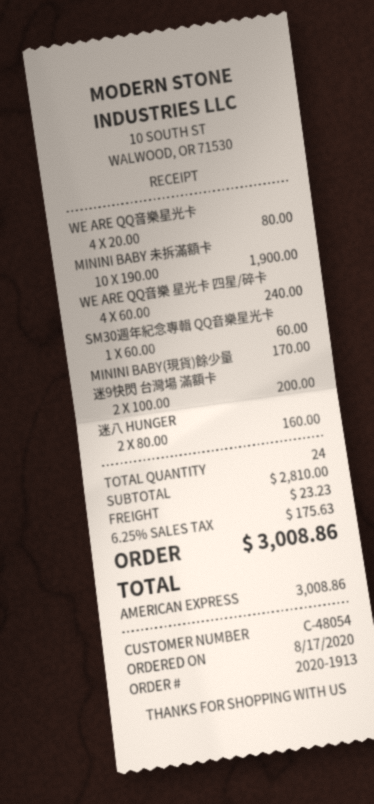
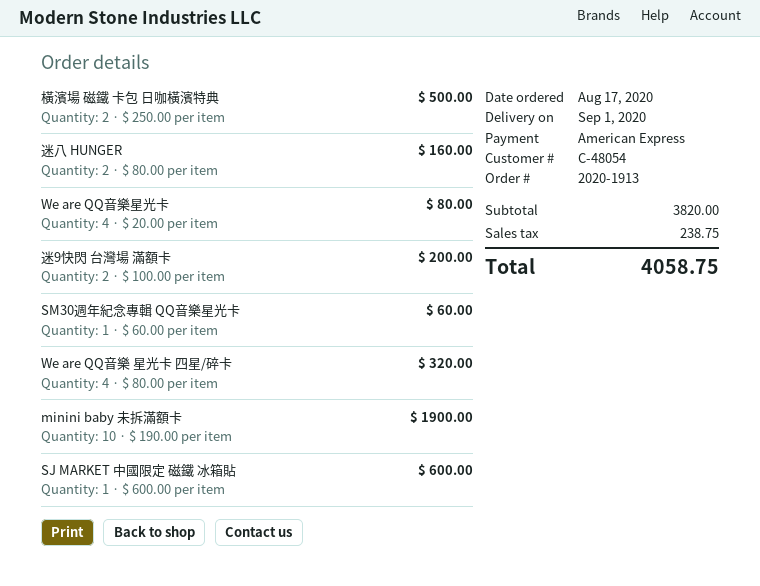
WE ARE QQ音樂 星光卡 四星/碎卡: 4 x 60.00 = 240.00 -> 4 x 80.00 = 320.00
MININI BABY(現貨)餘少量: 1 x 170.00 = 170.00 -> none
橫濱場 磁鐵 卡包 日咖橫濱特典: none -> 2 x 250.00 = 500.00
SJ MARKET 中國限定 磁鐵 冰箱貼: none -> 1 x 600.00 = 600.00
subtotal: 2810.00 -> 3820.00
shipping: 23.23 -> none
tax: 175.63 -> 238.75
total: 3008.86 -> 4058.75

